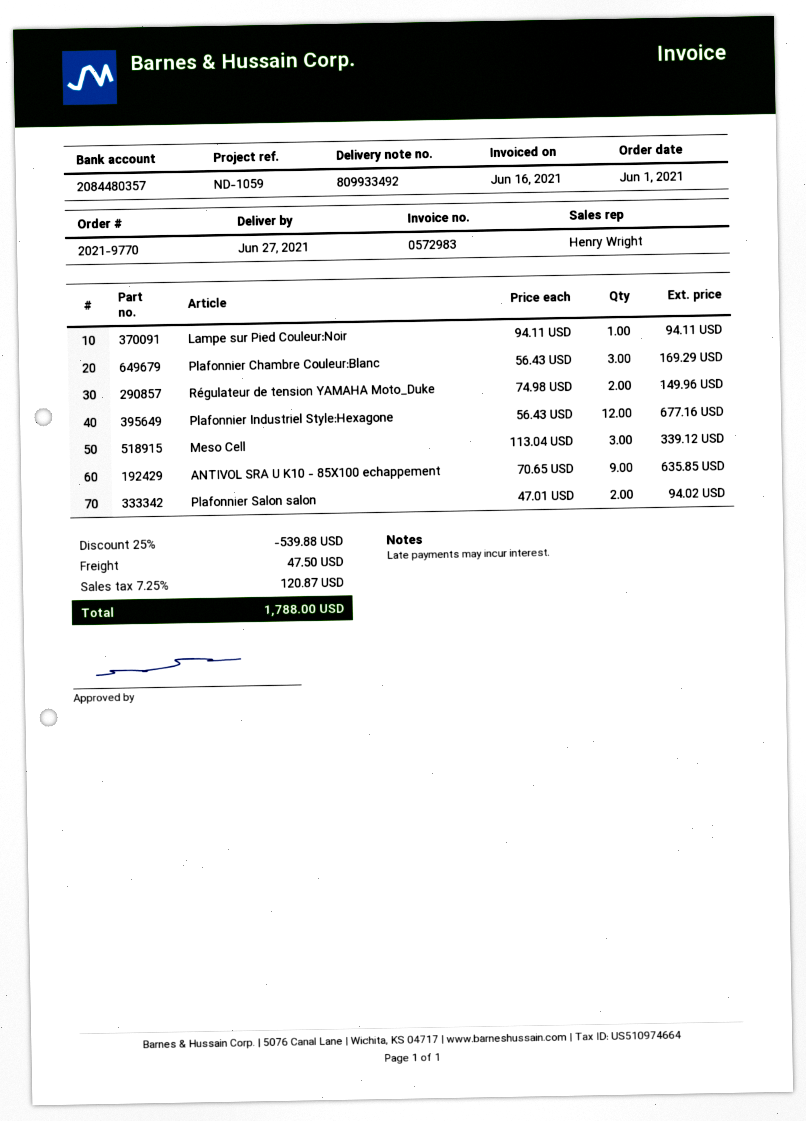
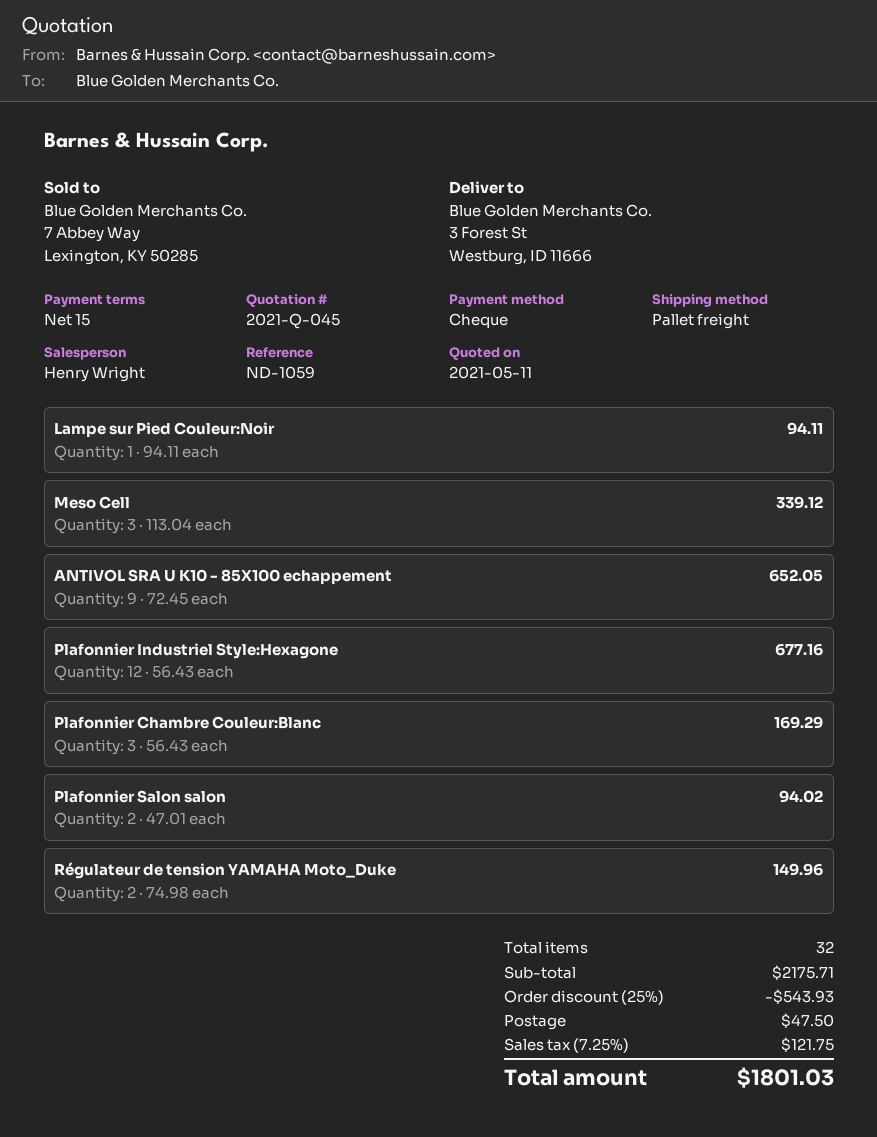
ANTIVOL SRA U K10 - 85X100 echappement: 9 x 70.65 = 635.85 -> 9 x 72.45 = 652.05
discount: 25% = 539.88 -> 25% = 543.93
tax: 7.25% = 120.87 -> 7.25% = 121.75
total: 1788.00 -> 1801.03

